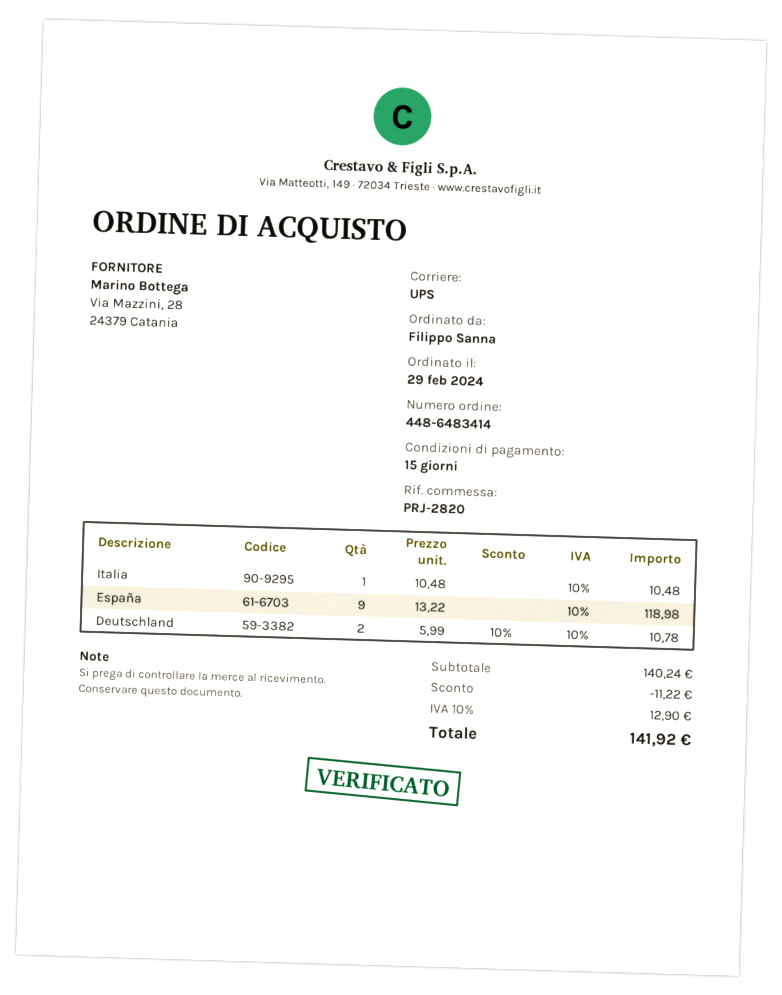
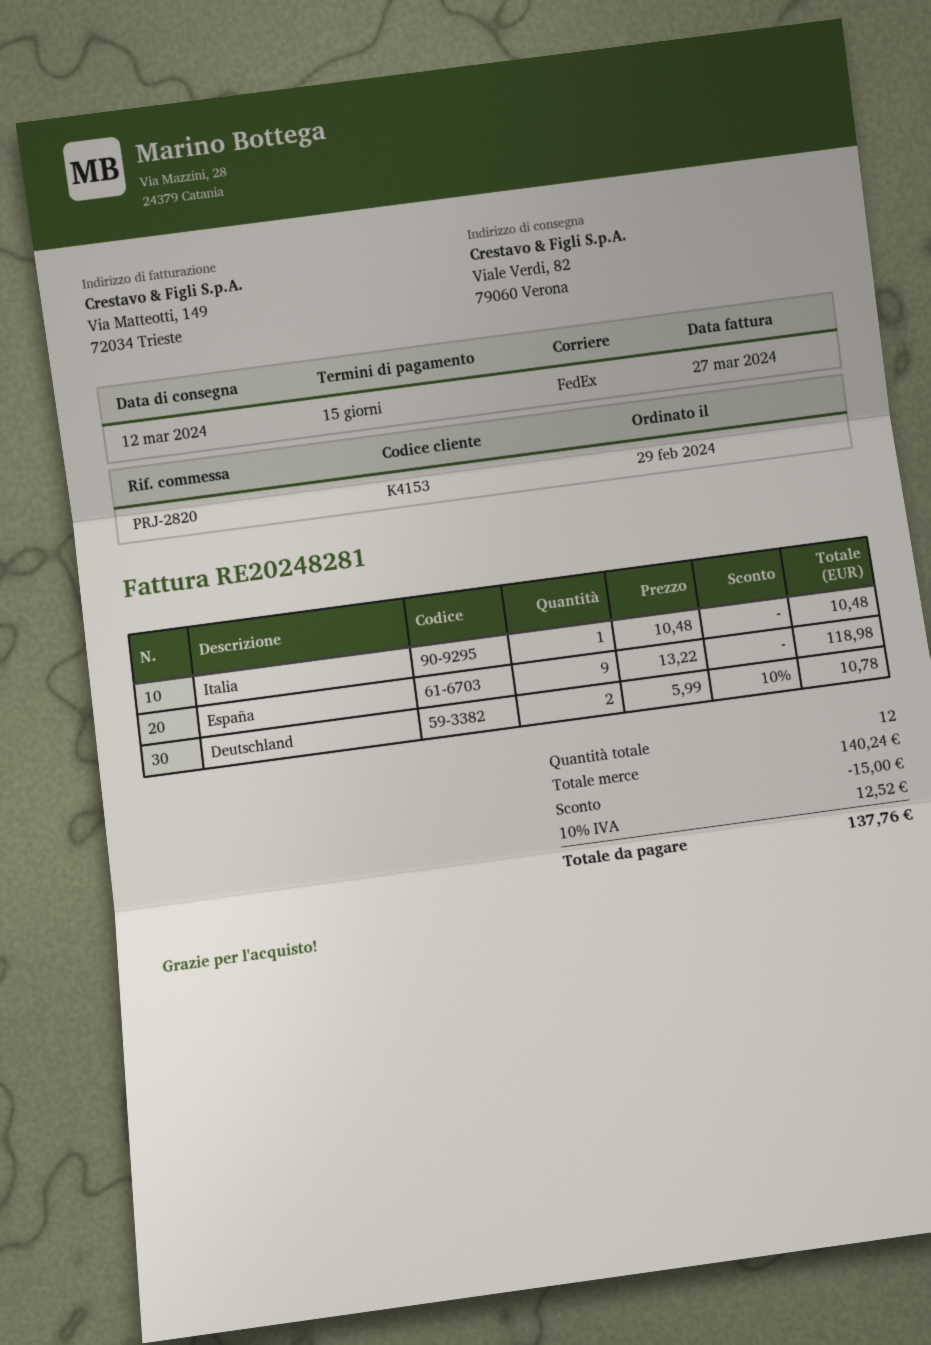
shipping method: UPS -> FedEx
discount: 11.22 -> 15.00
tax: 10% = 12.90 -> 10% = 12.52
total: 141.92 -> 137.76

